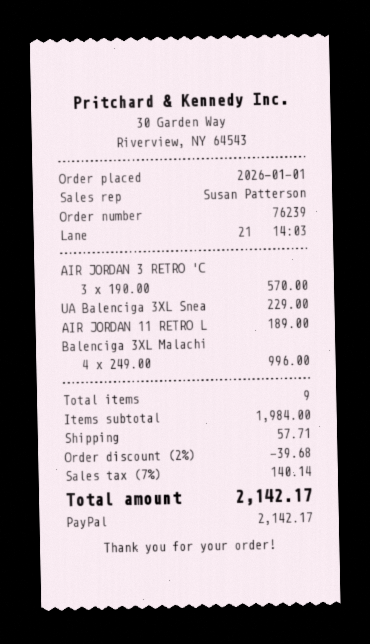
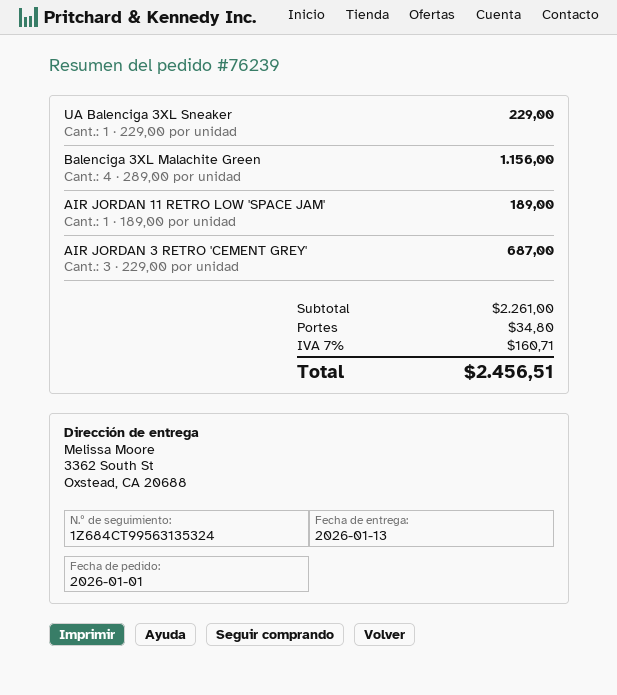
AIR JORDAN 3 RETRO 'C: 3 x 190.00 = 570.00 -> 3 x 229.00 = 687.00
Balenciga 3XL Malachi: 4 x 249.00 = 996.00 -> 4 x 289.00 = 1156.00
subtotal: 1984.00 -> 2261.00
discount: 2% = 39.68 -> none
shipping: 57.71 -> 34.80
tax: 7% = 140.14 -> 7% = 160.71
total: 2142.17 -> 2456.51

